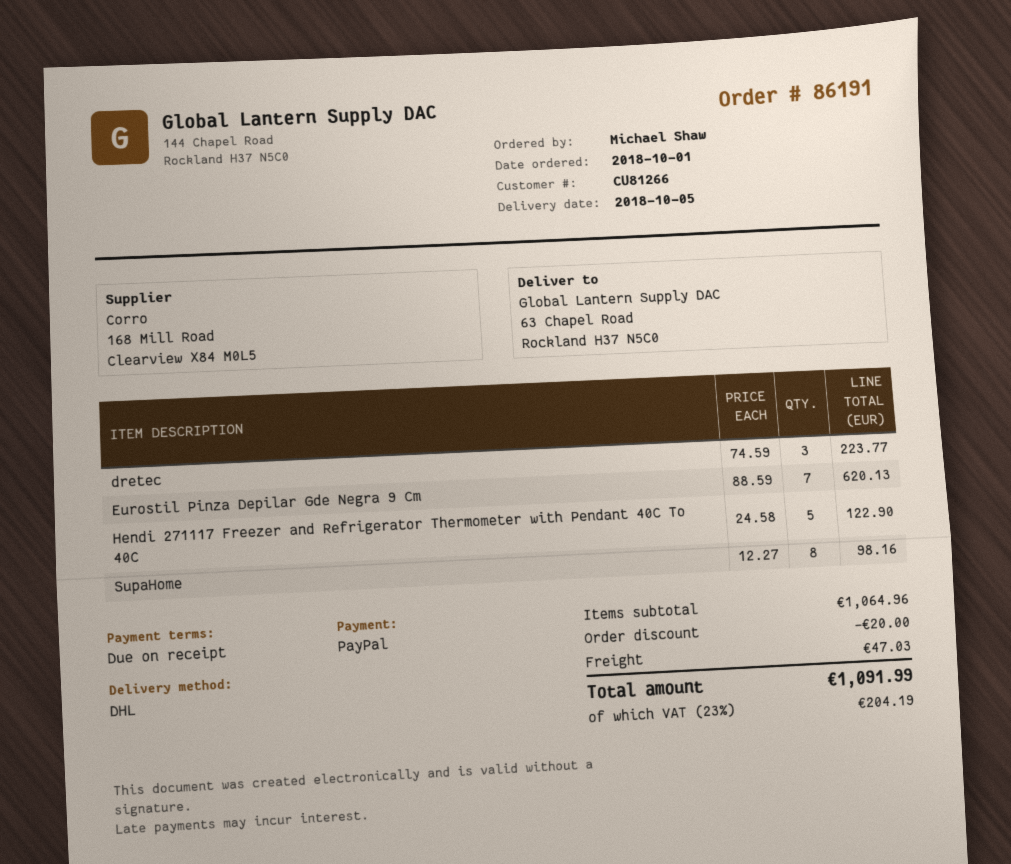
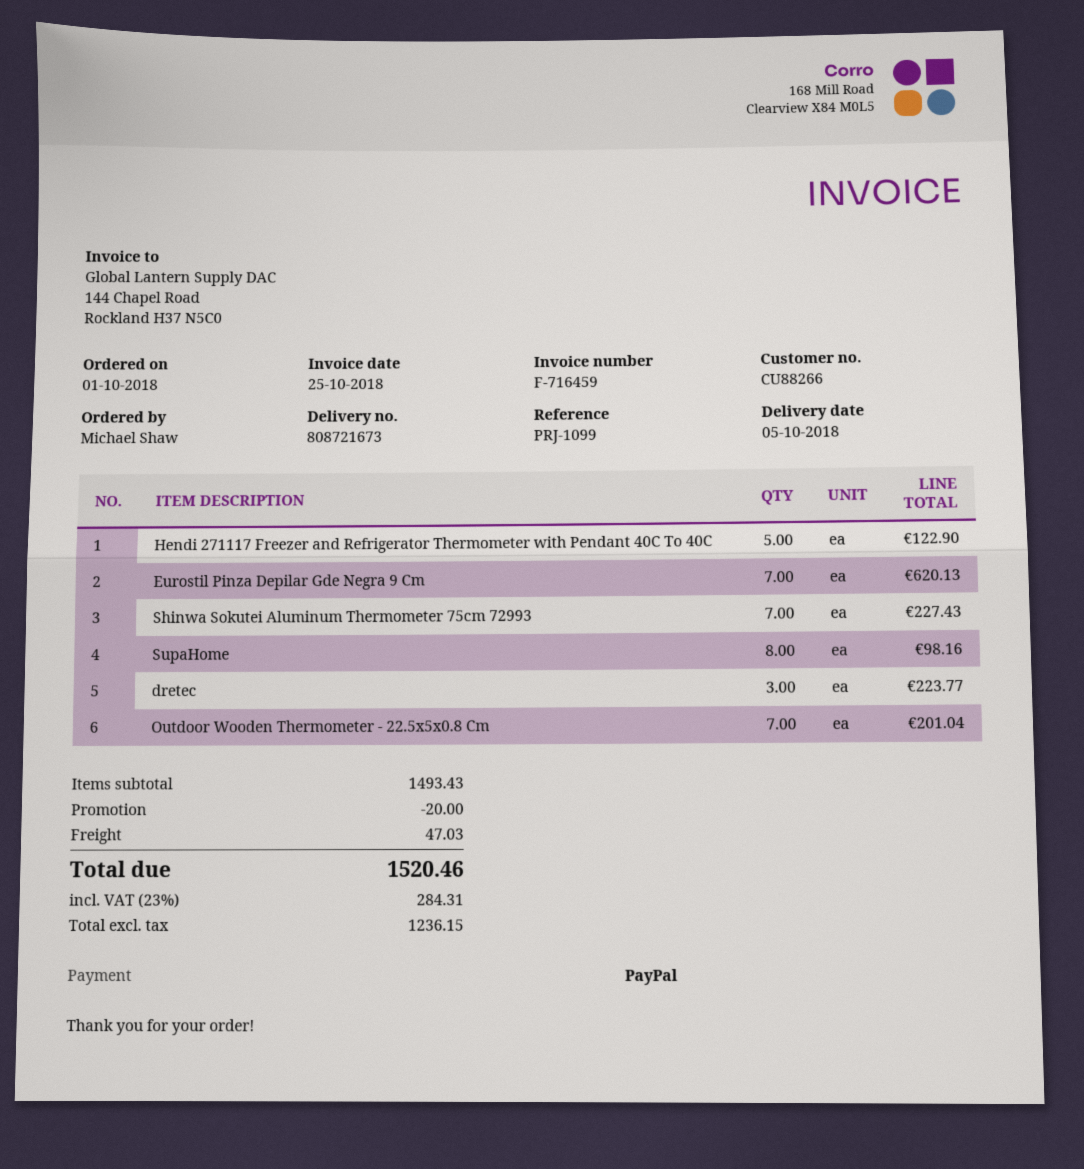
customer number: CU81266 -> CU88266
Shinwa Sokutei Aluminum Thermometer 75cm 72993: none -> 7 for 227.43
Outdoor Wooden Thermometer - 22.5x5x0.8 Cm: none -> 7 for 201.04
subtotal: 1064.96 -> 1493.43
tax: 23% = 204.19 -> 23% = 284.31
total: 1091.99 -> 1520.46

